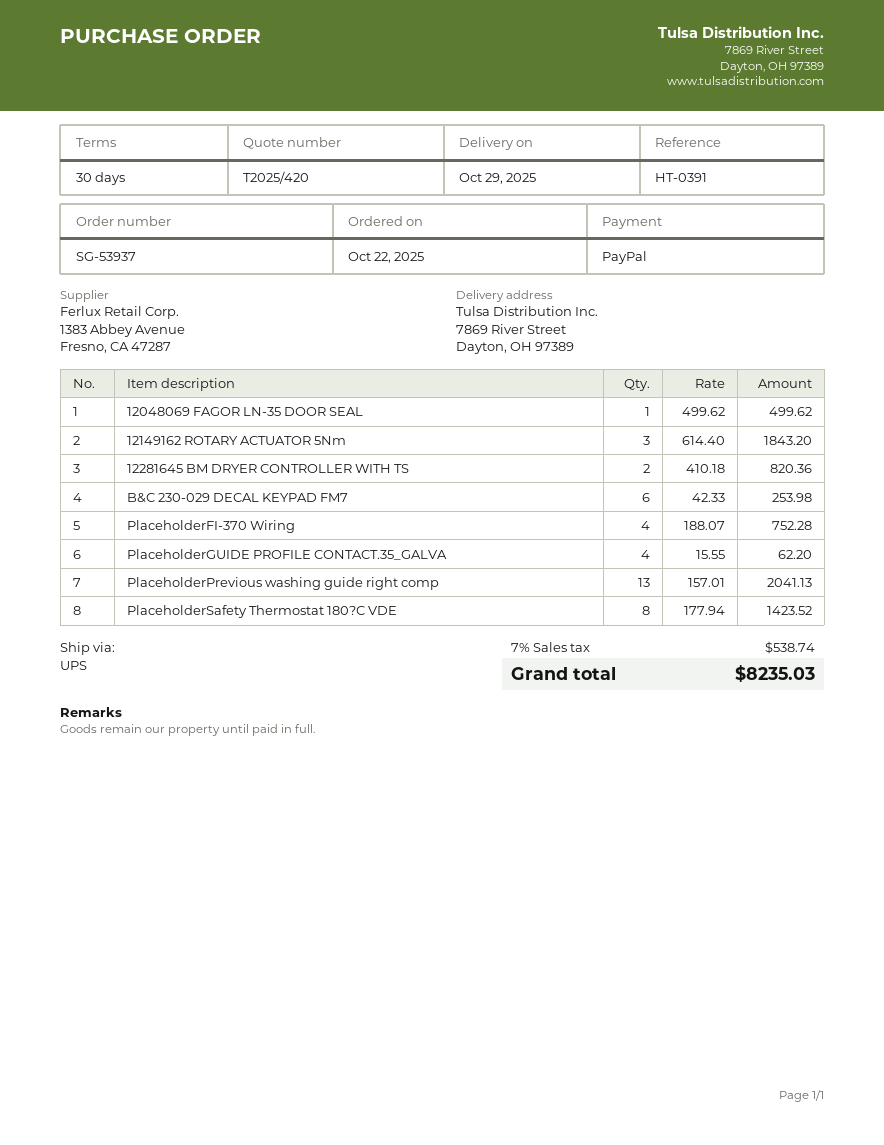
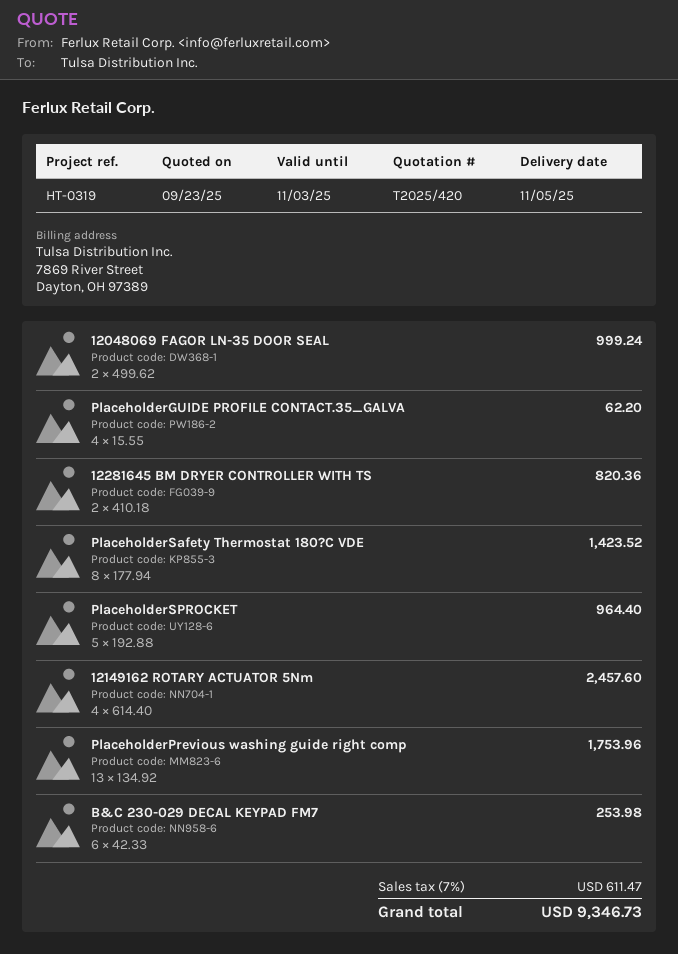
delivery date: 2025-10-29 -> 2025-11-05
reference: HT-0391 -> HT-0319
12048069 FAGOR LN-35 DOOR SEAL: 1 x 499.62 = 499.62 -> 2 x 499.62 = 999.24
12149162 ROTARY ACTUATOR 5Nm: 3 x 614.40 = 1843.20 -> 4 x 614.40 = 2457.60
PlaceholderFI-370 Wiring: 4 x 188.07 = 752.28 -> none
PlaceholderPrevious washing guide right comp: 13 x 157.01 = 2041.13 -> 13 x 134.92 = 1753.96
PlaceholderSPROCKET: none -> 5 x 192.88 = 964.40
tax: 7% = 538.74 -> 7% = 611.47
total: 8235.03 -> 9346.73

